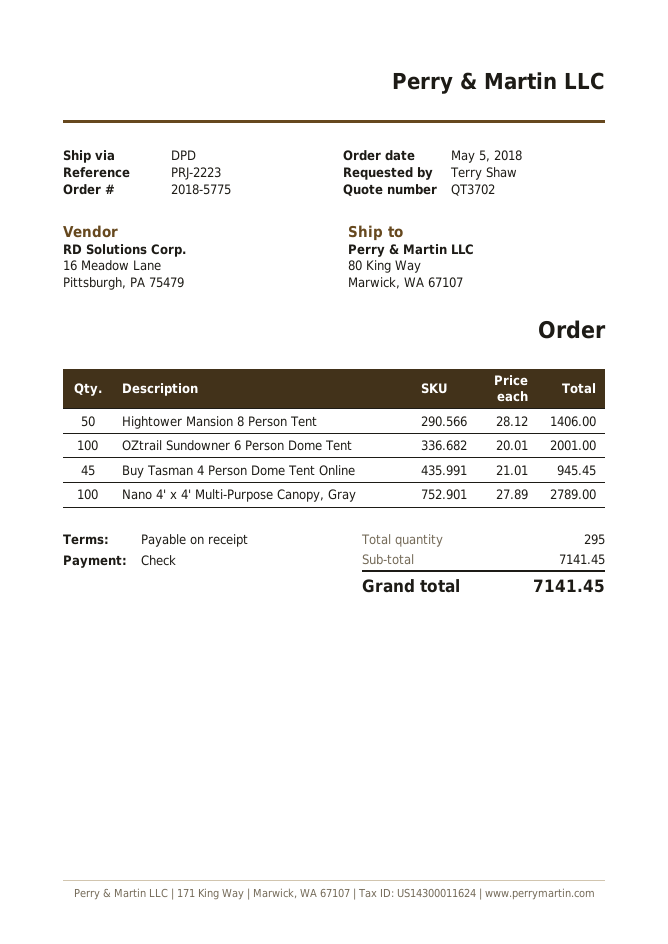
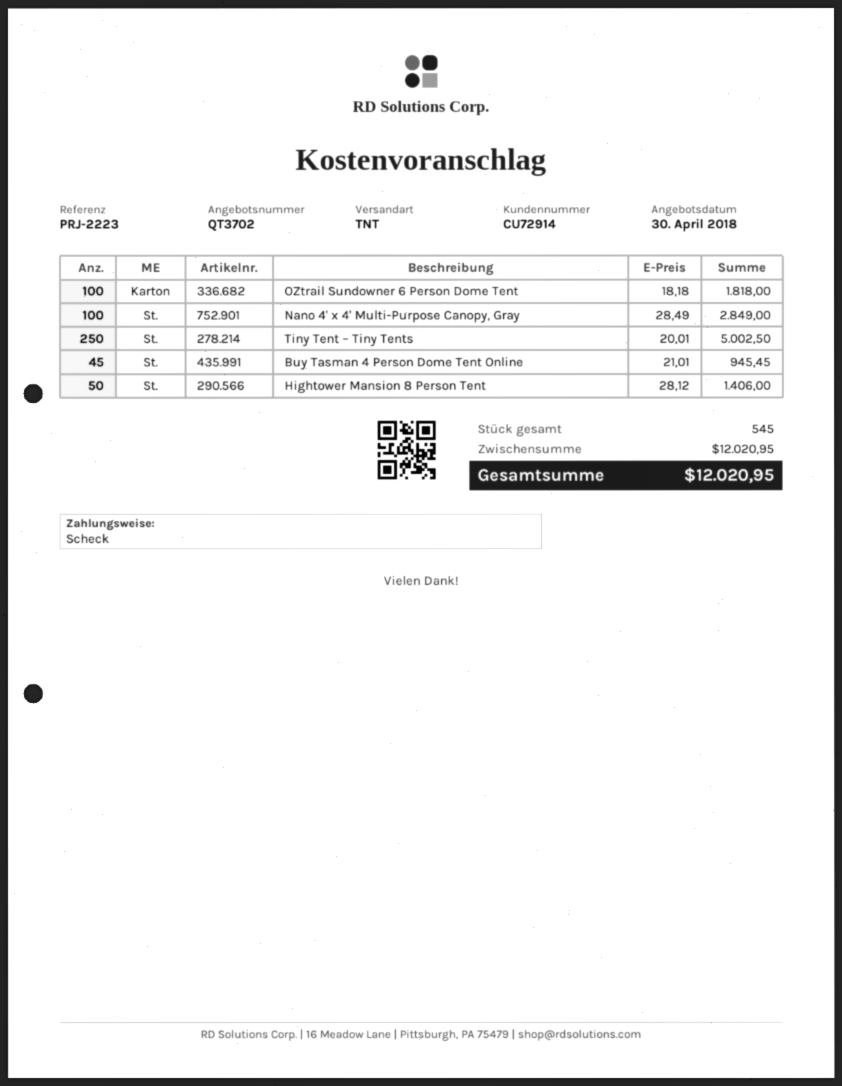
shipping method: DPD -> TNT
OZtrail Sundowner 6 Person Dome Tent: 100 x 20.01 = 2001.00 -> 100 x 18.18 = 1818.00
Nano 4' x 4' Multi-Purpose Canopy, Gray: 100 x 27.89 = 2789.00 -> 100 x 28.49 = 2849.00
Tiny Tent – Tiny Tents: none -> 250 x 20.01 = 5002.50
total quantity: 295 -> 545
subtotal: 7141.45 -> 12020.95
total: 7141.45 -> 12020.95

